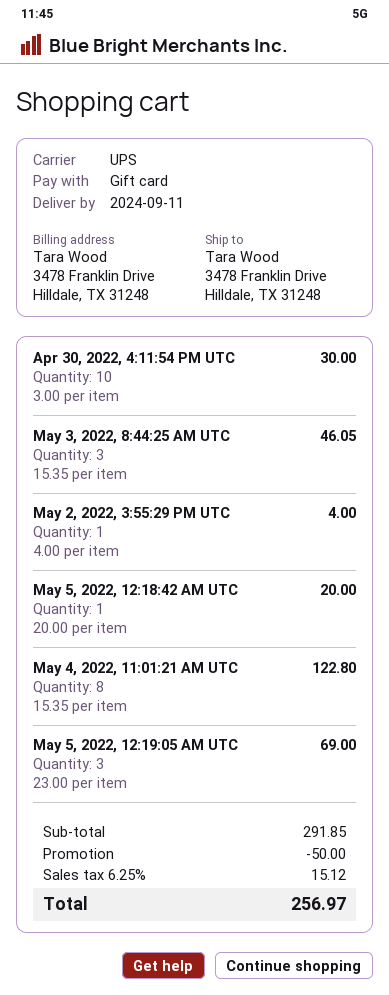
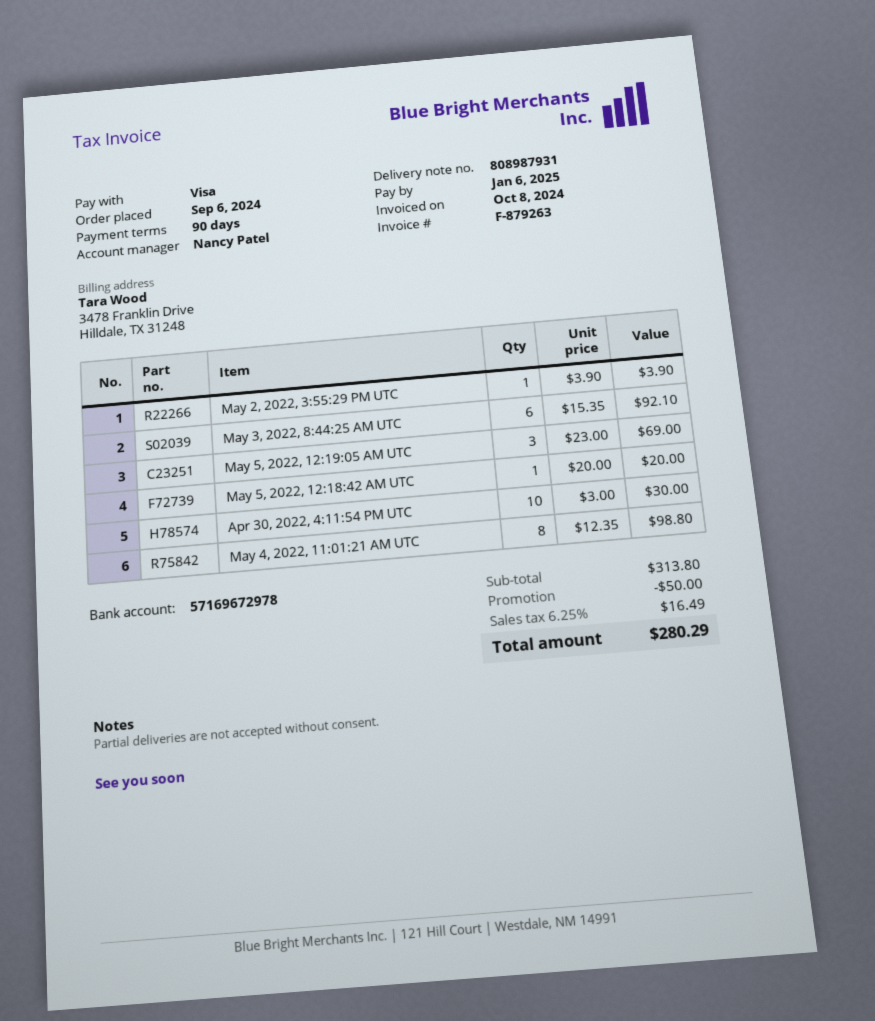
payment method: gift card -> Visa
May 3, 2022, 8:44:25 AM UTC: 3 x 15.35 = 46.05 -> 6 x 15.35 = 92.10
May 2, 2022, 3:55:29 PM UTC: 1 x 4.00 = 4.00 -> 1 x 3.90 = 3.90
May 4, 2022, 11:01:21 AM UTC: 8 x 15.35 = 122.80 -> 8 x 12.35 = 98.80
subtotal: 291.85 -> 313.80
tax: 6.25% = 15.12 -> 6.25% = 16.49
total: 256.97 -> 280.29

